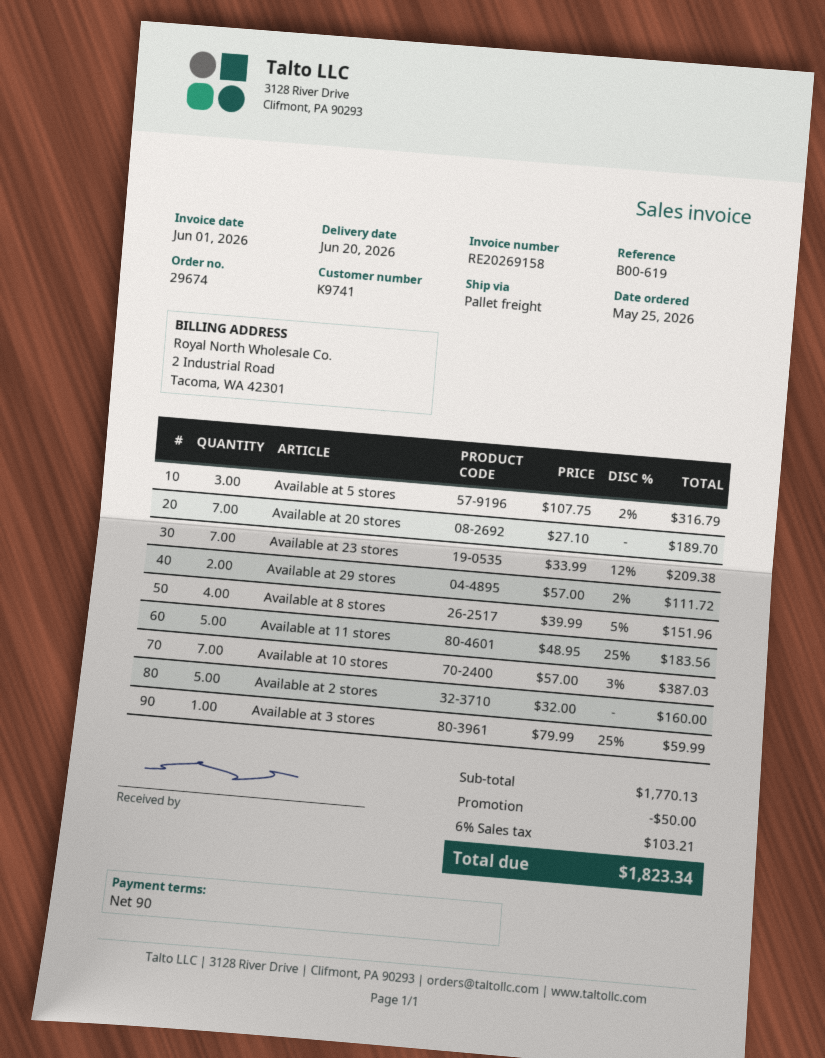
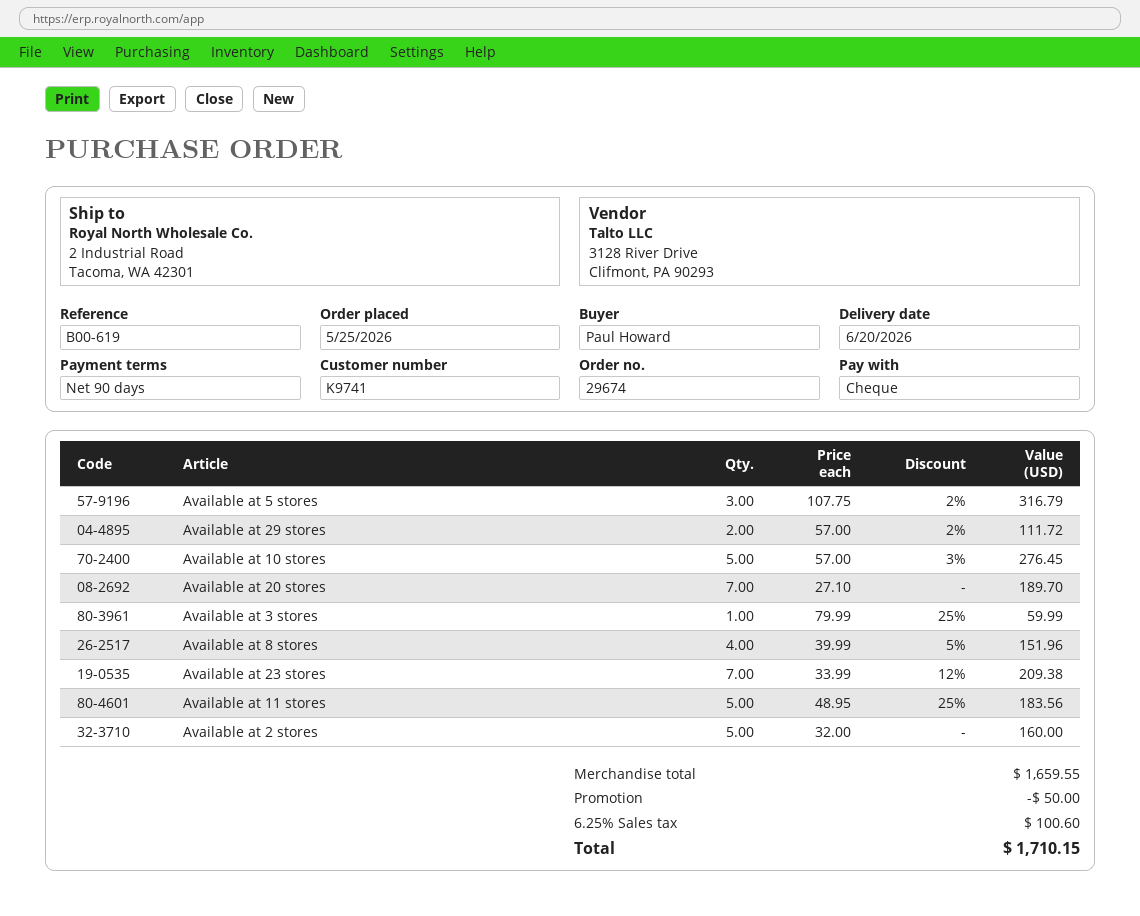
Available at 10 stores: 7 x 57.00 - 3% = 387.03 -> 5 x 57.00 - 3% = 276.45
subtotal: 1770.13 -> 1659.55
tax: 6% = 103.21 -> 6.25% = 100.60
total: 1823.34 -> 1710.15

